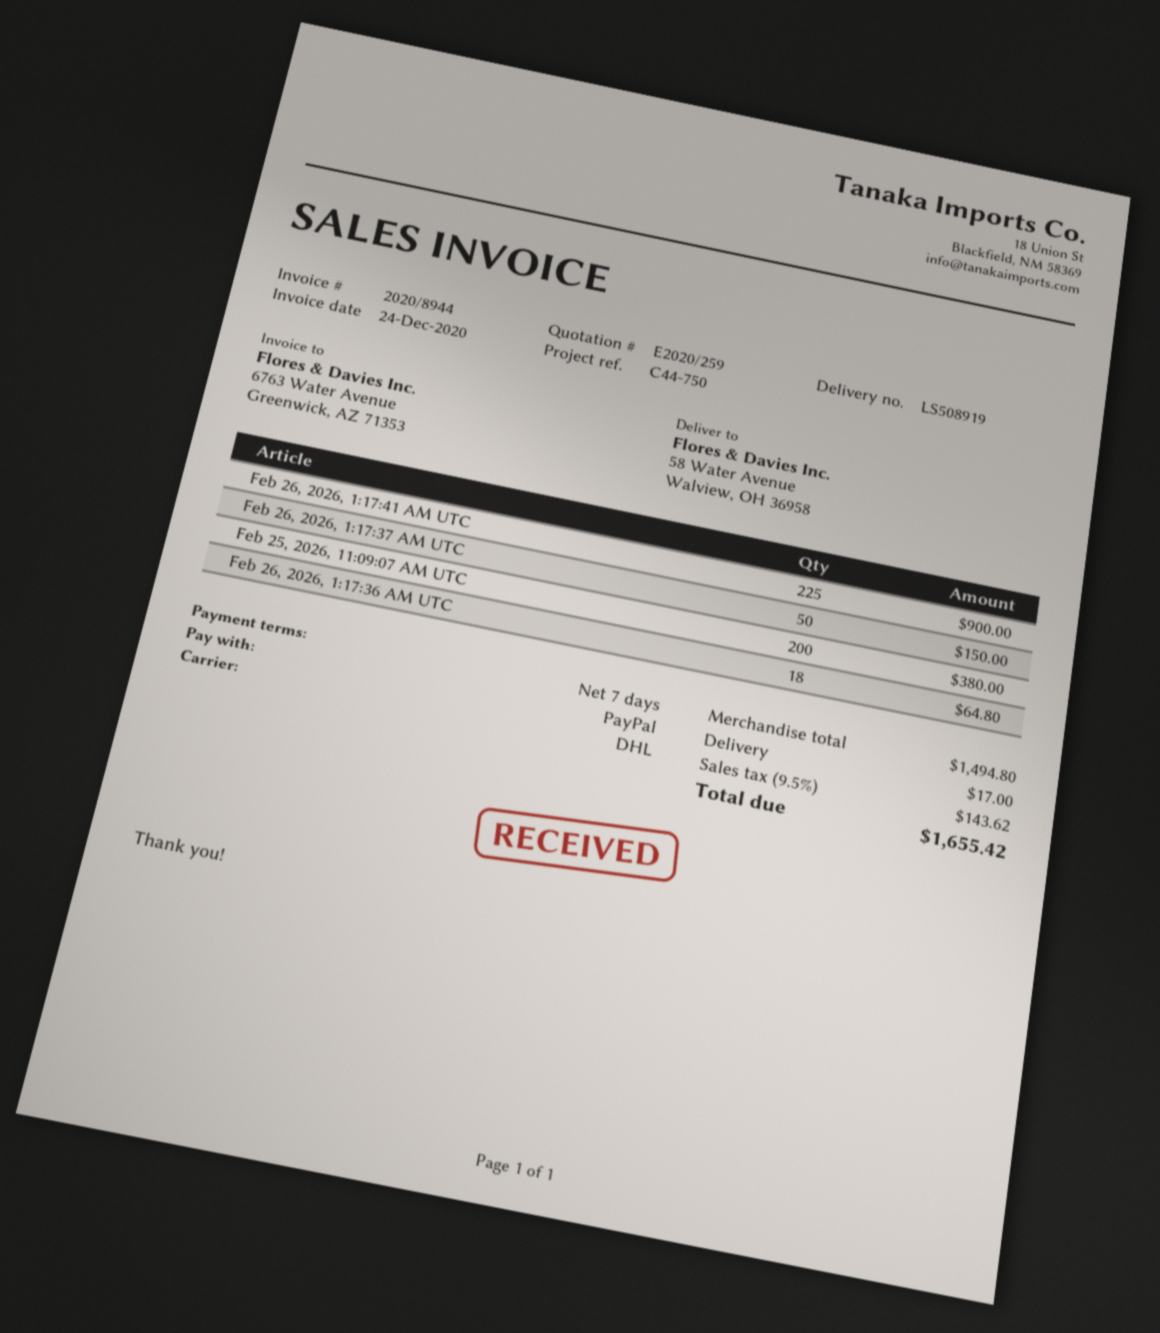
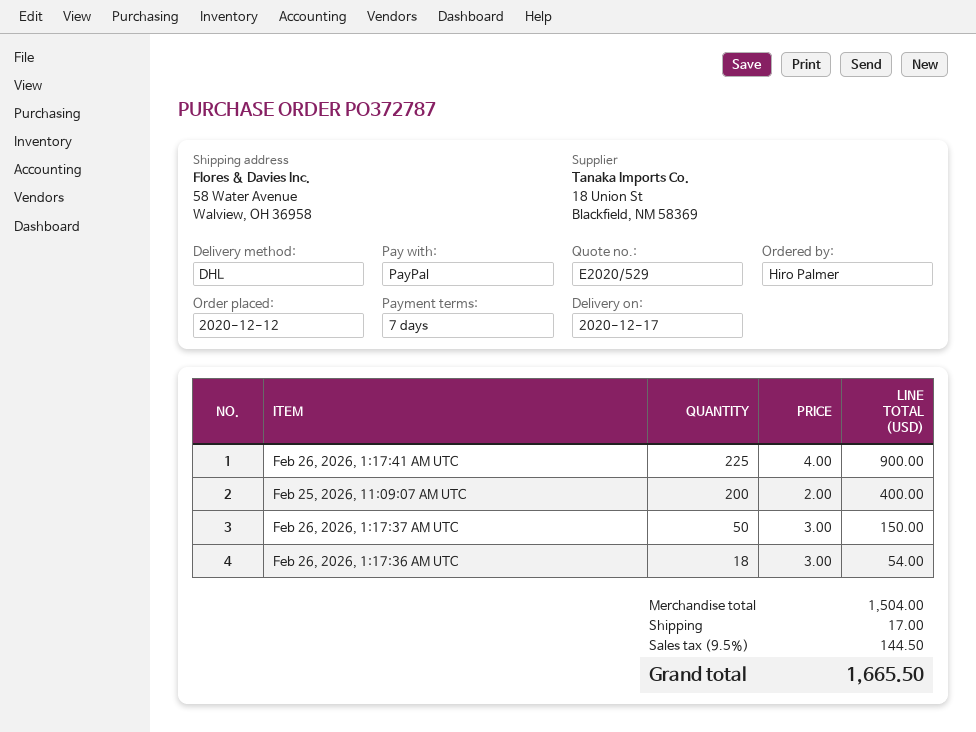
quote number: E2020/259 -> E2020/529
Feb 25, 2026, 11:09:07 AM UTC: 200 for 380.00 -> 200 for 400.00
Feb 26, 2026, 1:17:36 AM UTC: 18 for 64.80 -> 18 for 54.00
subtotal: 1494.80 -> 1504.00
tax: 9.5% = 143.62 -> 9.5% = 144.50
total: 1655.42 -> 1665.50

